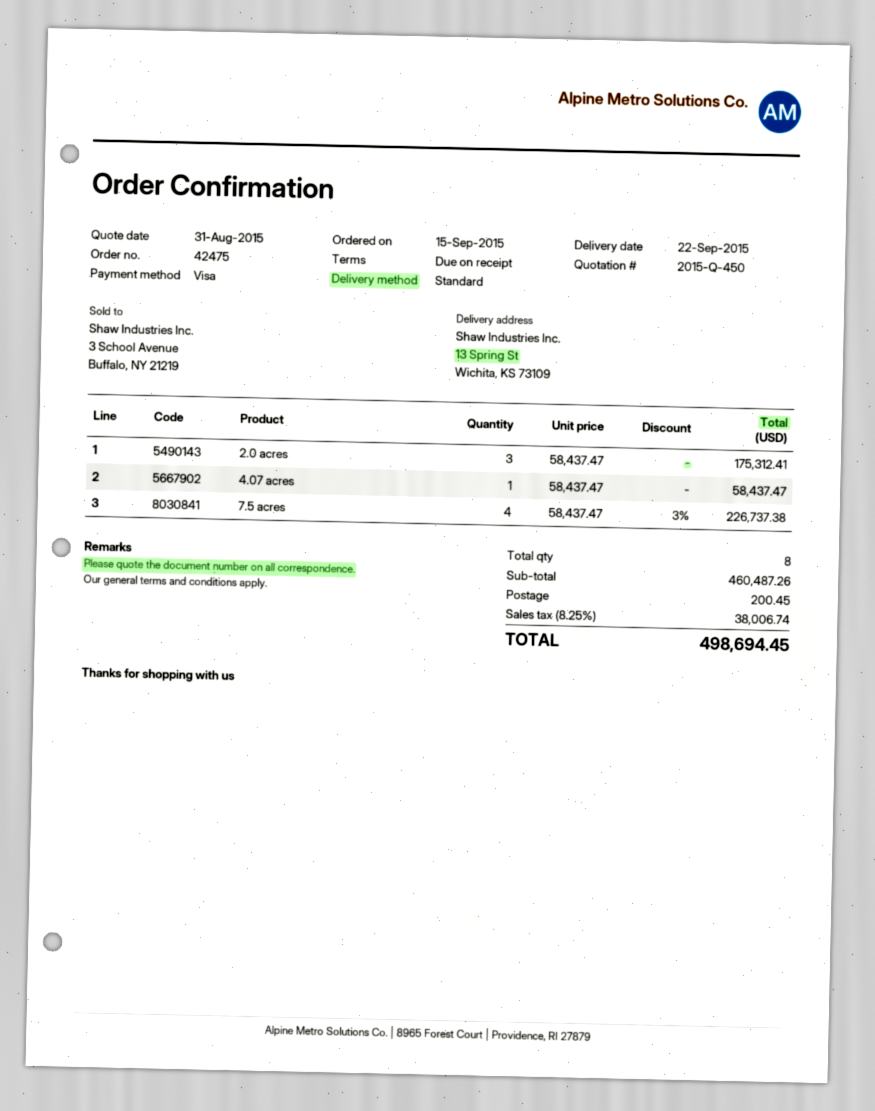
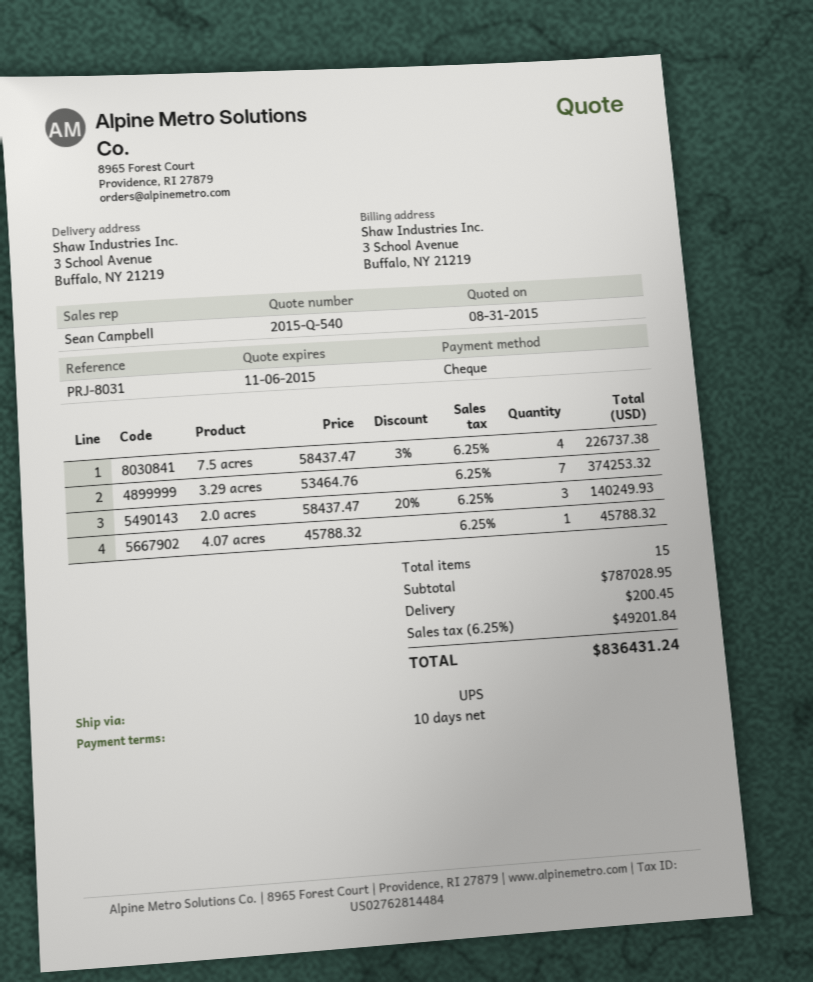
quote number: 2015-Q-450 -> 2015-Q-540
payment terms: on receipt -> 10 days
payment method: Visa -> cheque
shipping method: standard -> UPS
ship to: 13 Spring St, Wichita, KS 73109 -> 3 School Avenue, Buffalo, NY 21219
2.0 acres: 3 x 58437.47 = 175312.41 -> 3 x 58437.47 - 20% = 140249.93
4.07 acres: 1 x 58437.47 = 58437.47 -> 1 x 45788.32 = 45788.32
3.29 acres: none -> 7 x 53464.76 = 374253.32
total quantity: 8 -> 15
subtotal: 460487.26 -> 787028.95
tax: 8.25% = 38006.74 -> 6.25% = 49201.84
total: 498694.45 -> 836431.24

